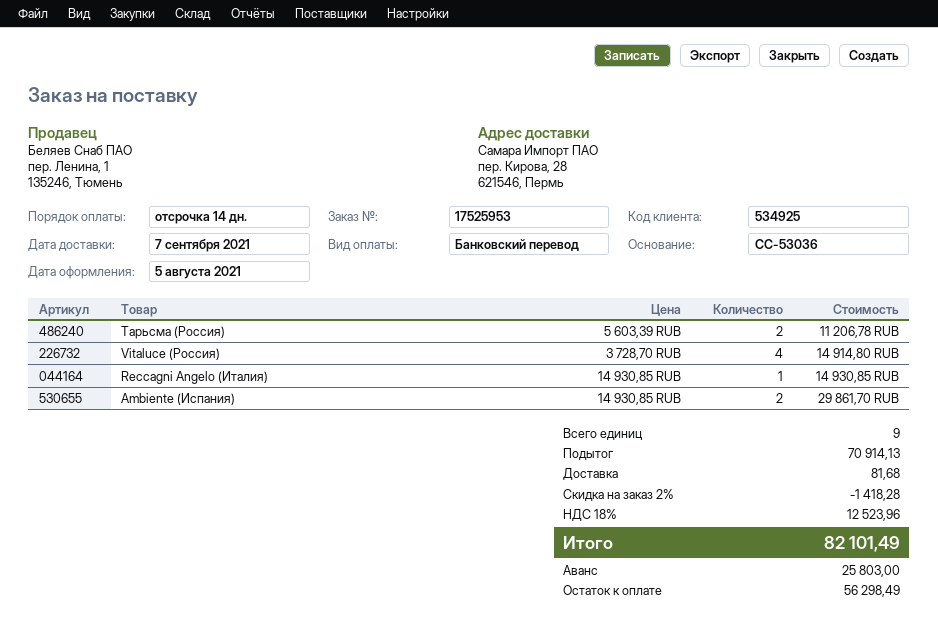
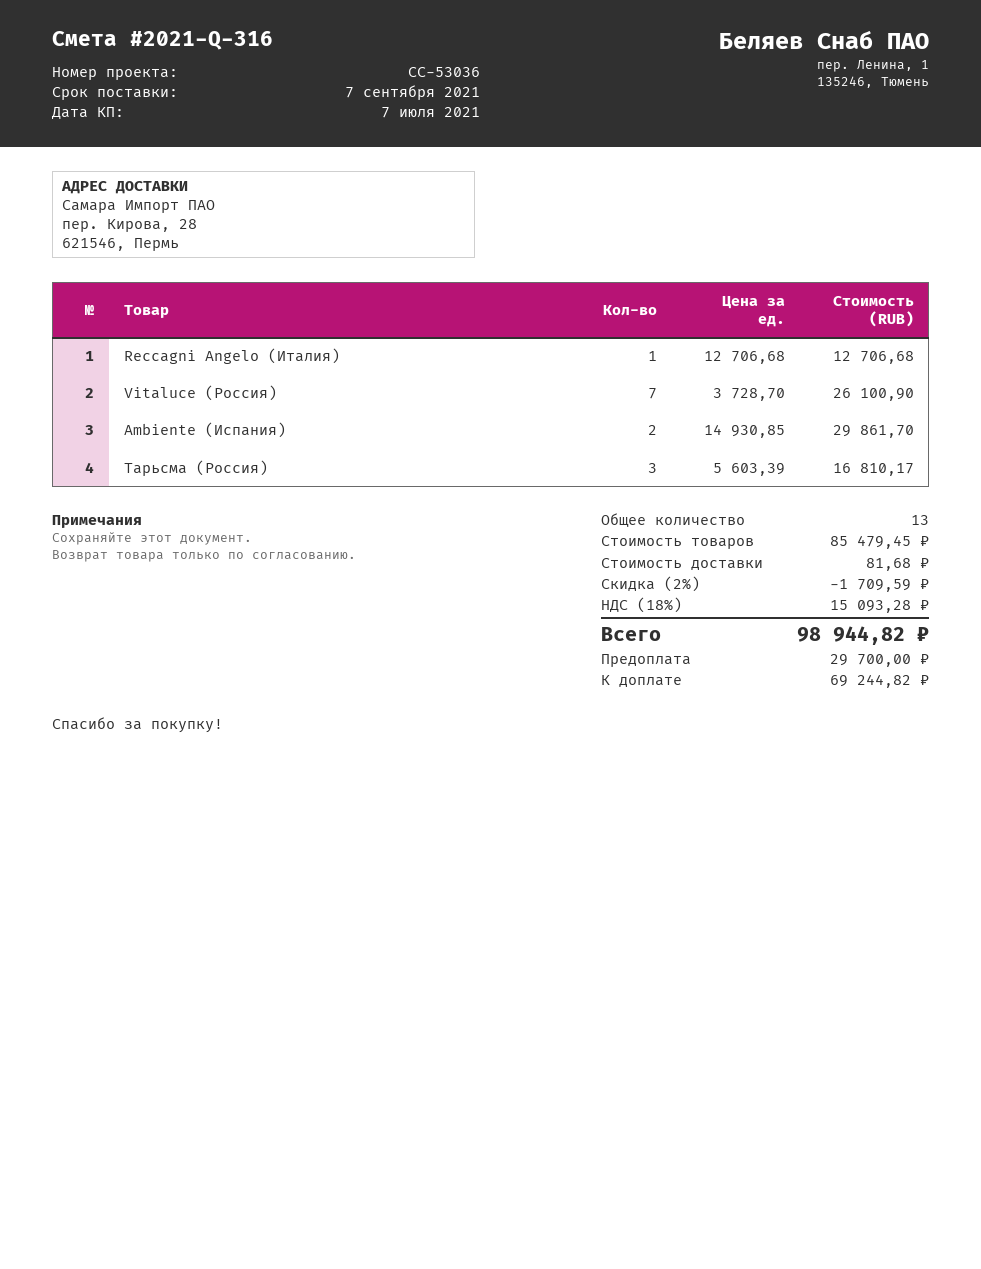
Тарьсма (Россия): 2 x 5603.39 = 11206.78 -> 3 x 5603.39 = 16810.17
Vitaluce (Россия): 4 x 3728.70 = 14914.80 -> 7 x 3728.70 = 26100.90
Reccagni Angelo (Италия): 1 x 14930.85 = 14930.85 -> 1 x 12706.68 = 12706.68
total quantity: 9 -> 13
subtotal: 70914.13 -> 85479.45
discount: 2% = 1418.28 -> 2% = 1709.59
tax: 18% = 12523.96 -> 18% = 15093.28
total: 82101.49 -> 98944.82
deposit: 25803.00 -> 29700.00
balance: 56298.49 -> 69244.82

